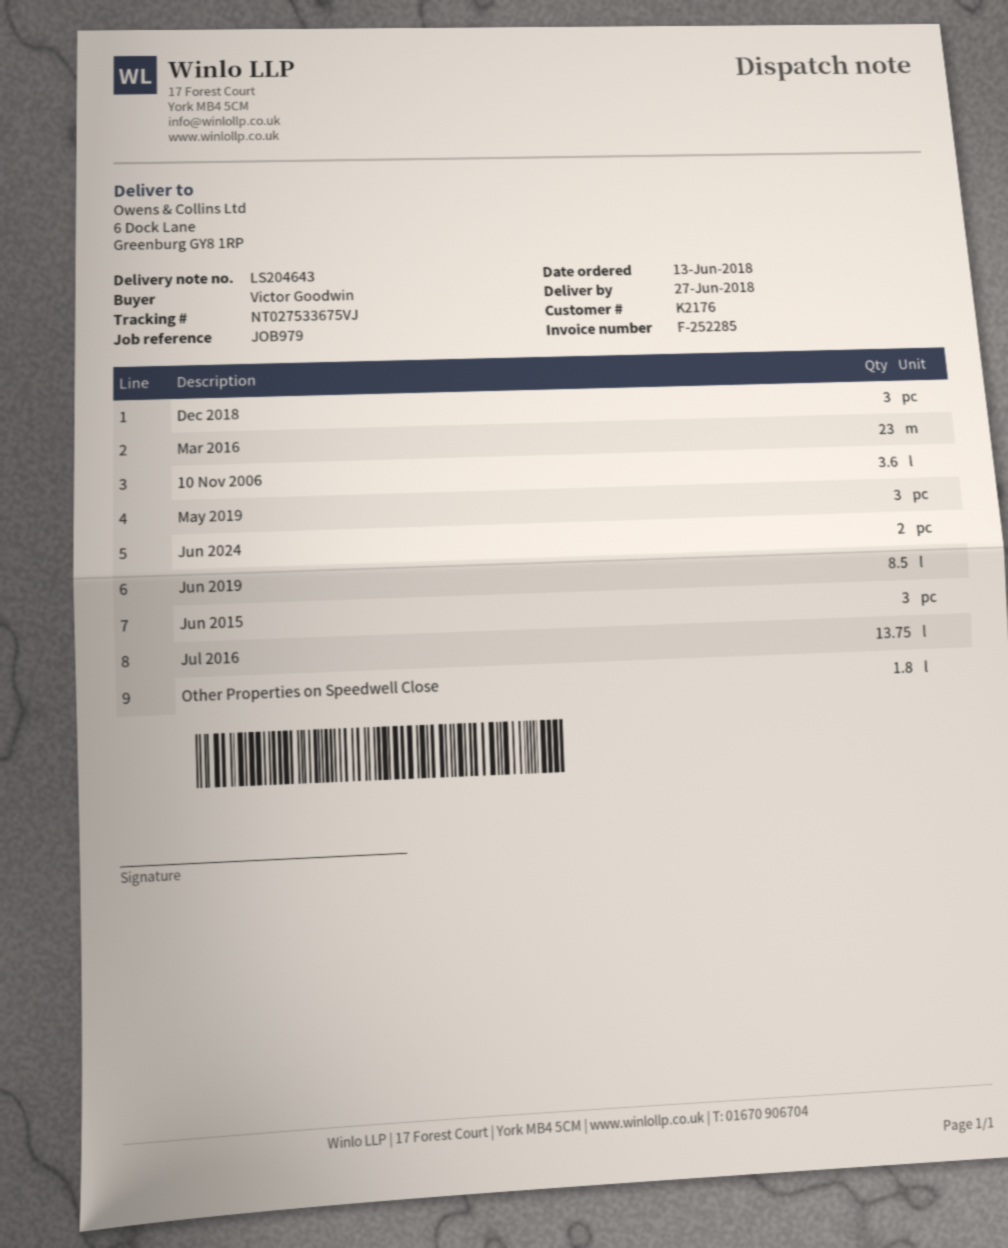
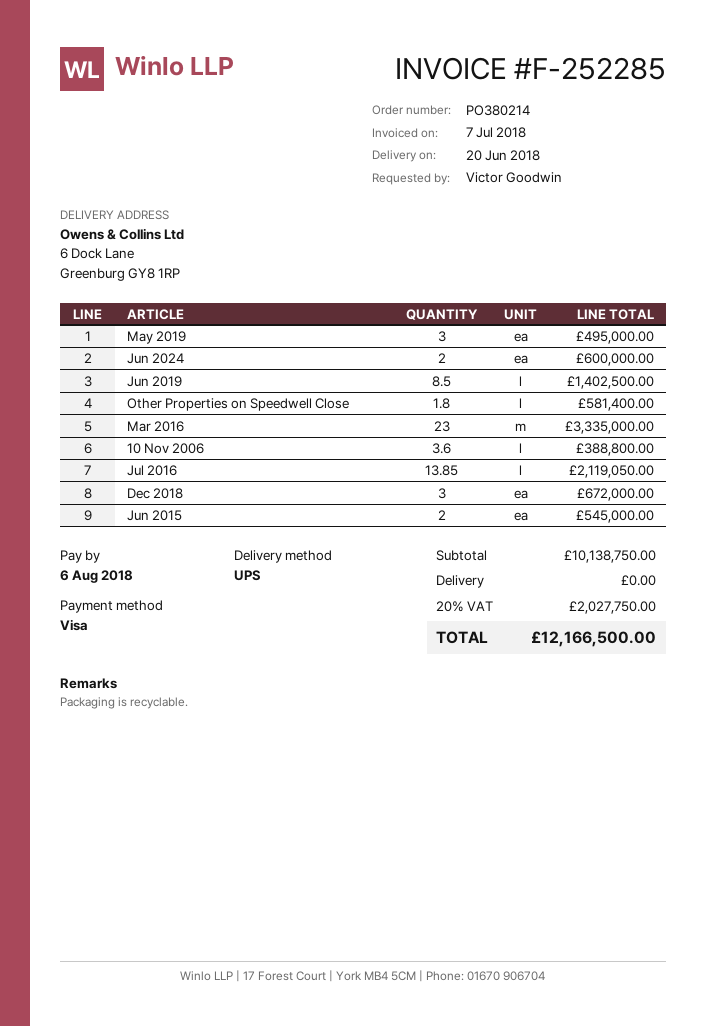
delivery date: 2018-06-27 -> 2018-06-20
Jun 2015: 3 -> 2
Jul 2016: 13.75 -> 13.85

